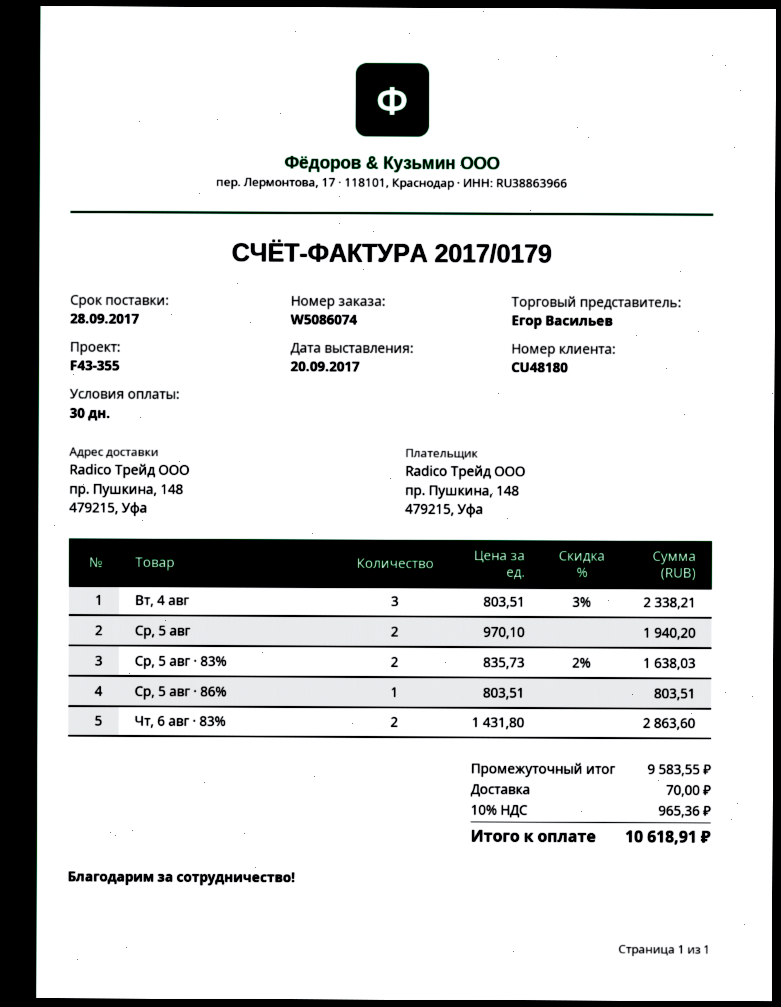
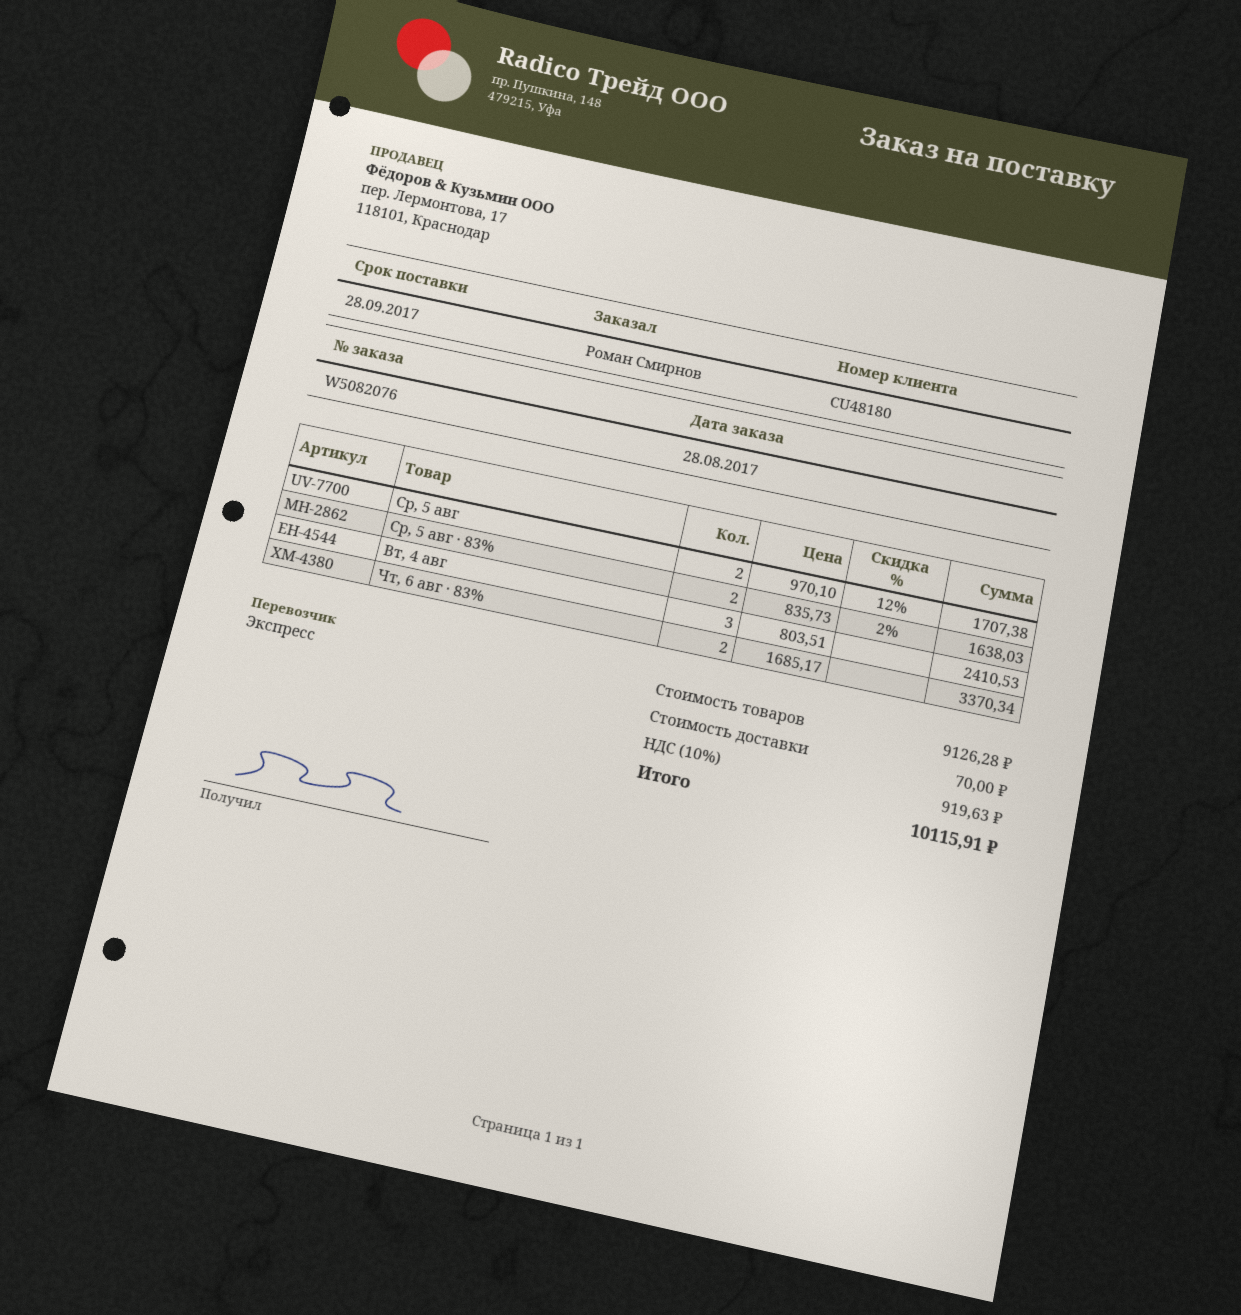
order number: W5086074 -> W5082076
Вт, 4 авг: 3 x 803.51 - 3% = 2338.21 -> 3 x 803.51 = 2410.53
Ср, 5 авг: 2 x 970.10 = 1940.20 -> 2 x 970.10 - 12% = 1707.38
Ср, 5 авг · 86%: 1 x 803.51 = 803.51 -> none
Чт, 6 авг · 83%: 2 x 1431.80 = 2863.60 -> 2 x 1685.17 = 3370.34
subtotal: 9583.55 -> 9126.28
tax: 10% = 965.36 -> 10% = 919.63
total: 10618.91 -> 10115.91

